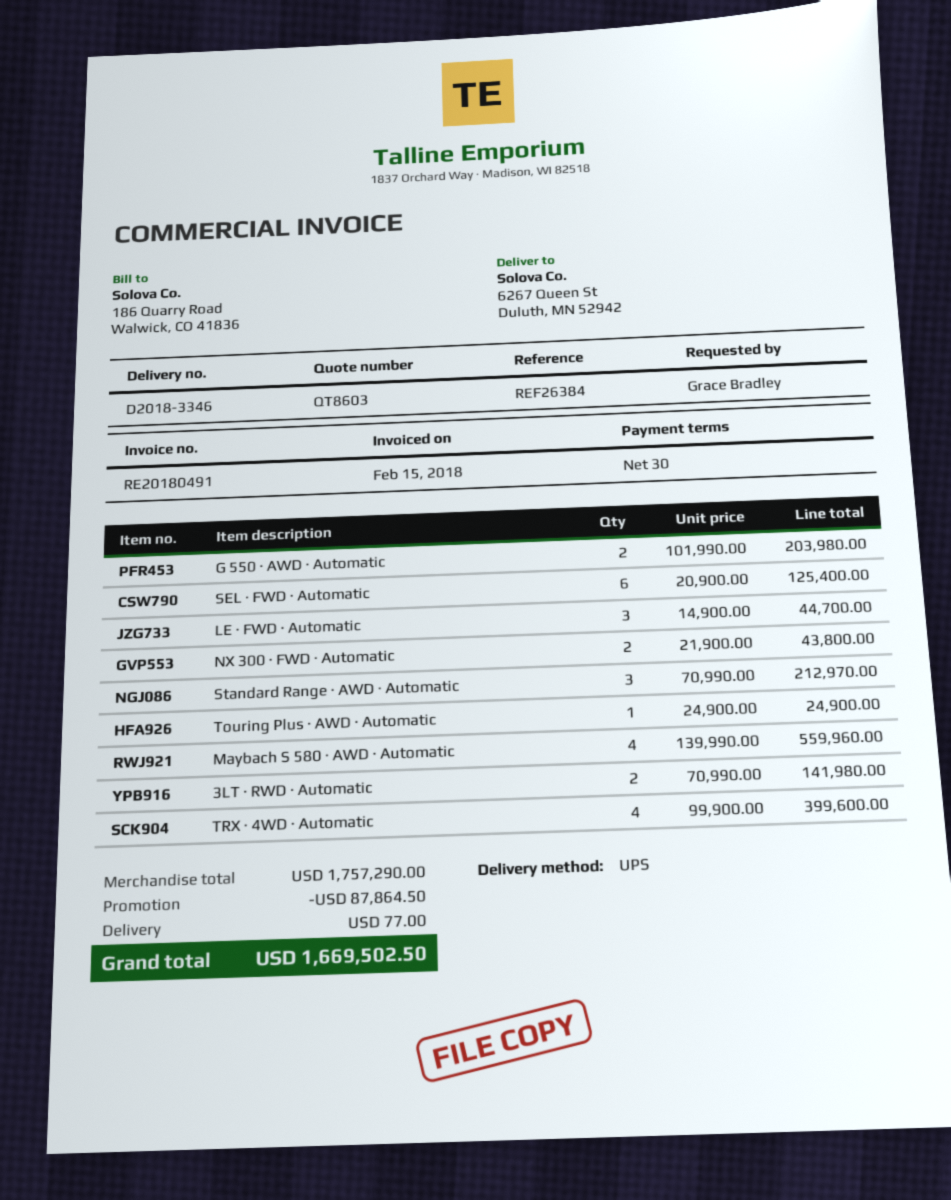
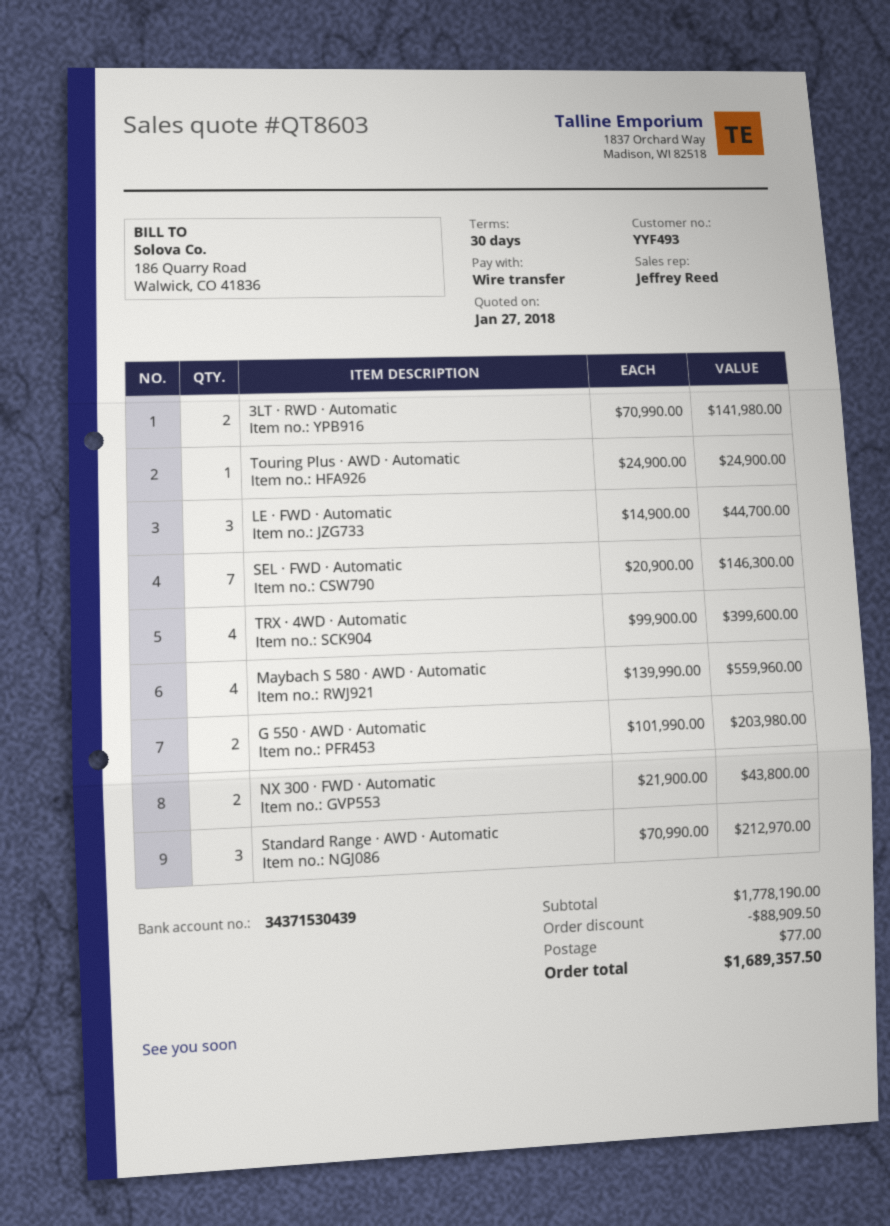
SEL · FWD · Automatic: 6 x 20900.00 = 125400.00 -> 7 x 20900.00 = 146300.00
subtotal: 1757290.00 -> 1778190.00
discount: 87864.50 -> 88909.50
total: 1669502.50 -> 1689357.50

